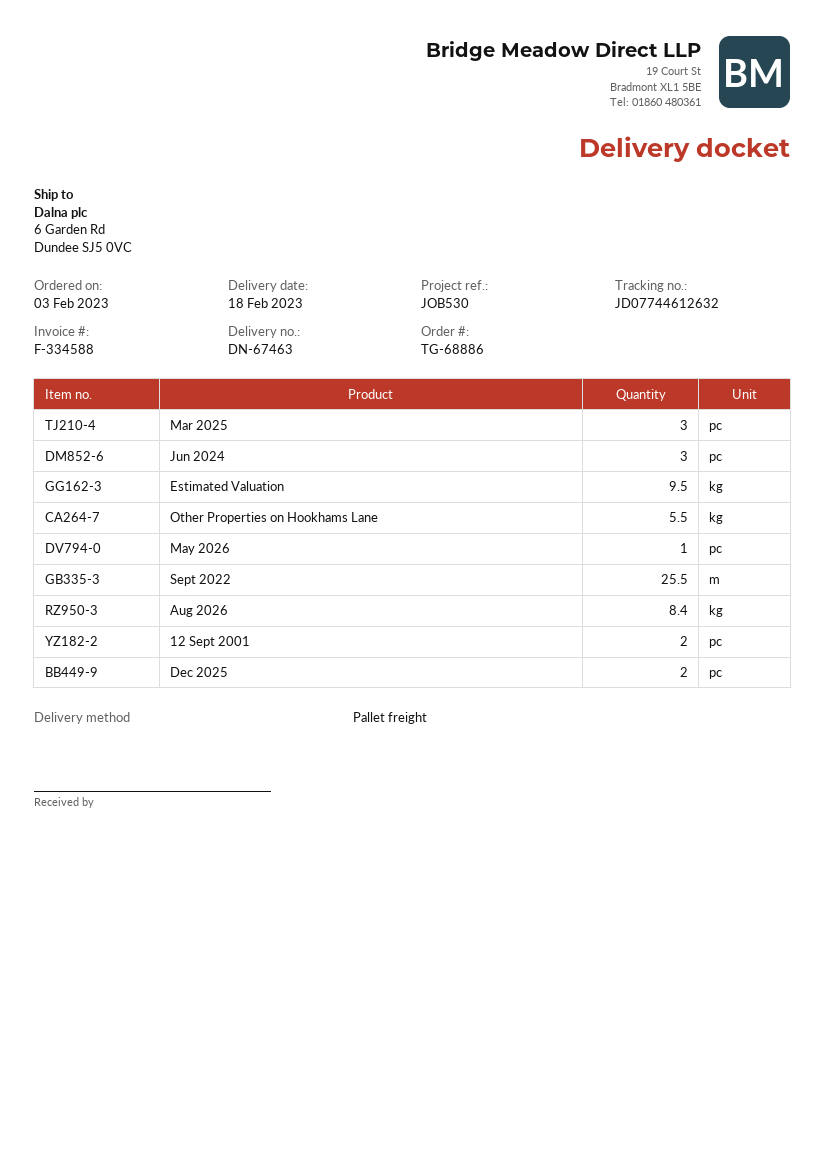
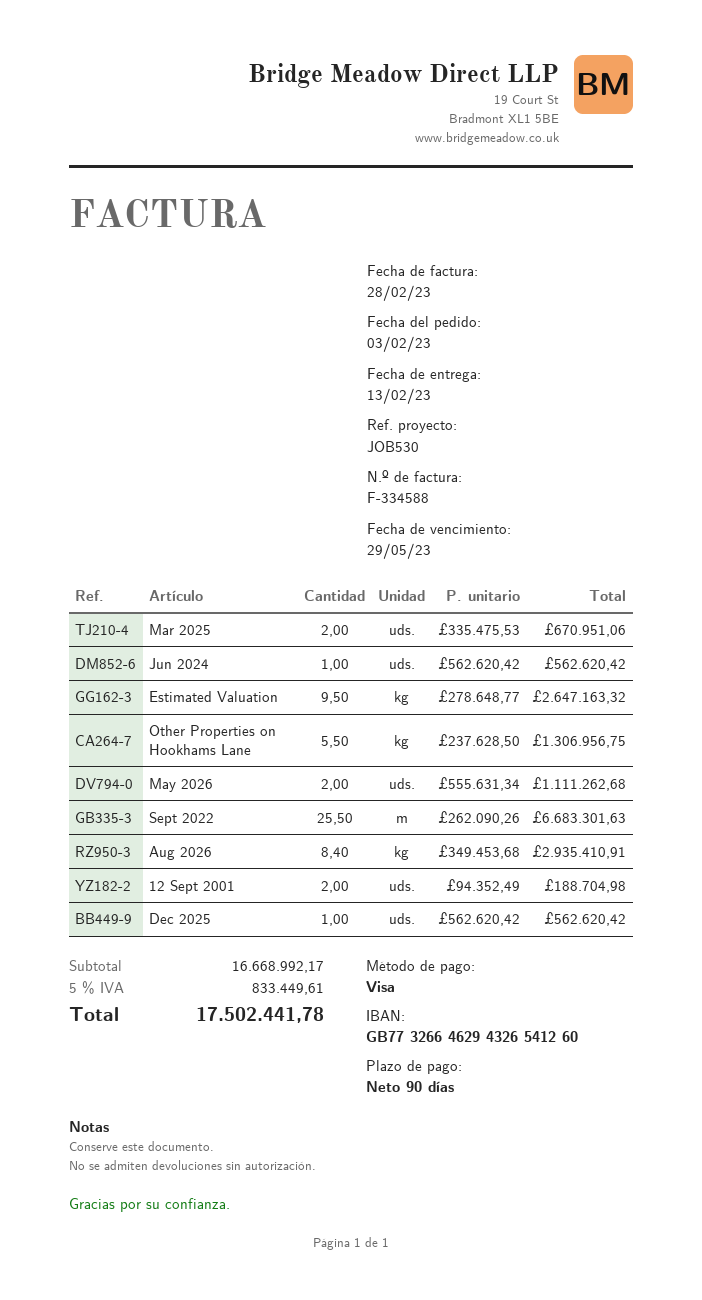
delivery date: 2023-02-18 -> 2023-02-13
Mar 2025: 3 -> 2
Jun 2024: 3 -> 1
May 2026: 1 -> 2
Dec 2025: 2 -> 1

